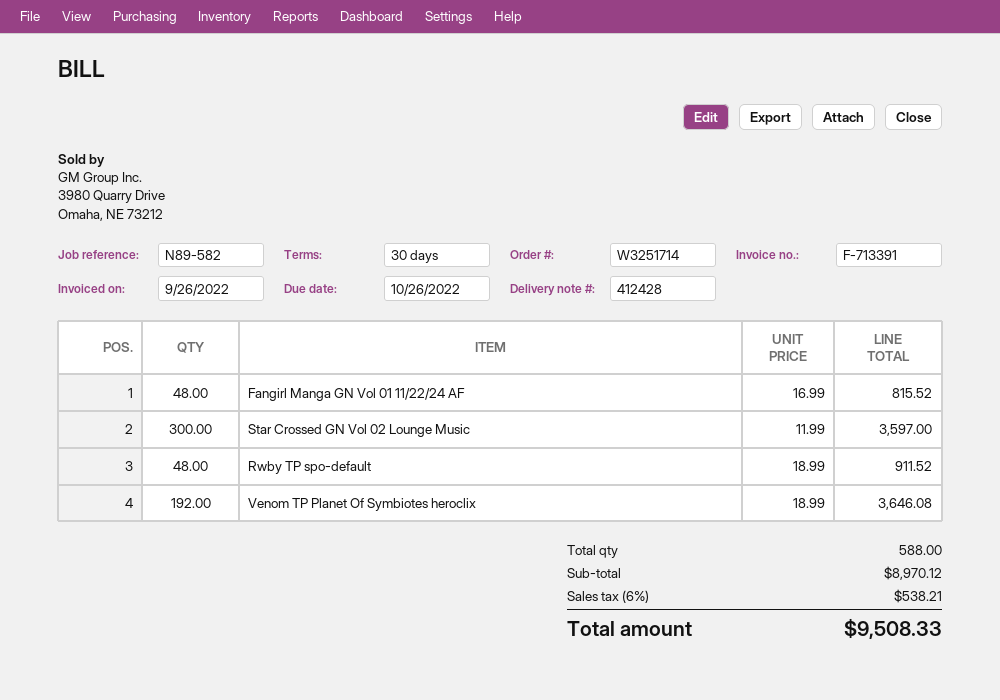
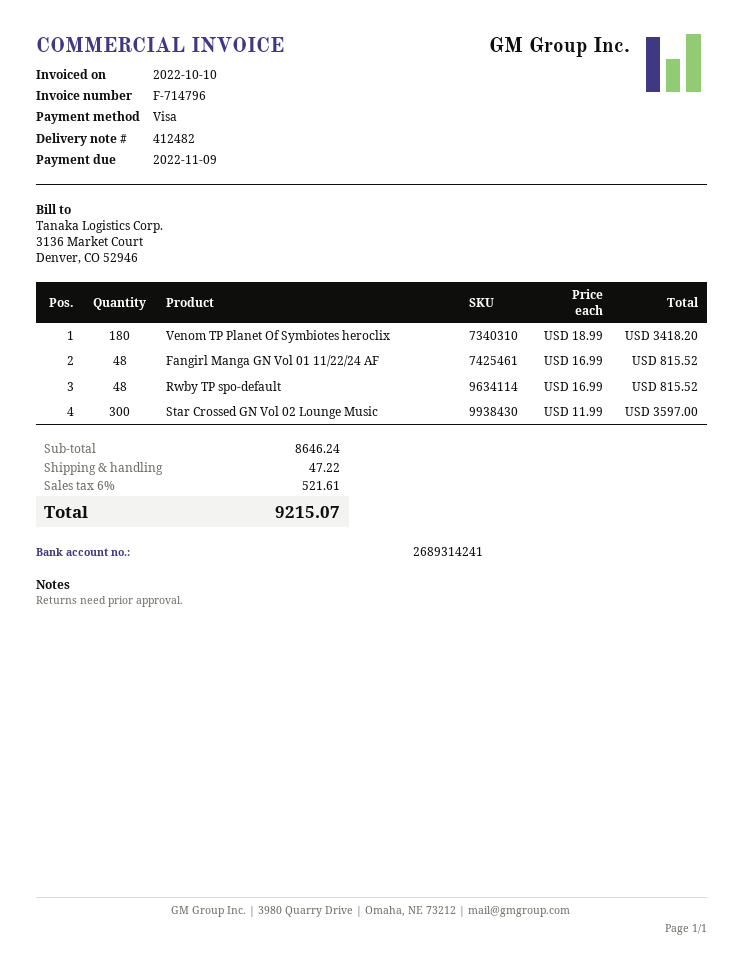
delivery note number: 412428 -> 412482
invoice number: F-713391 -> F-714796
invoice date: 2022-09-26 -> 2022-10-10
due date: 2022-10-26 -> 2022-11-09
Rwby TP spo-default: 48 x 18.99 = 911.52 -> 48 x 16.99 = 815.52
Venom TP Planet Of Symbiotes heroclix: 192 x 18.99 = 3646.08 -> 180 x 18.99 = 3418.20
subtotal: 8970.12 -> 8646.24
shipping: none -> 47.22
tax: 6% = 538.21 -> 6% = 521.61
total: 9508.33 -> 9215.07

